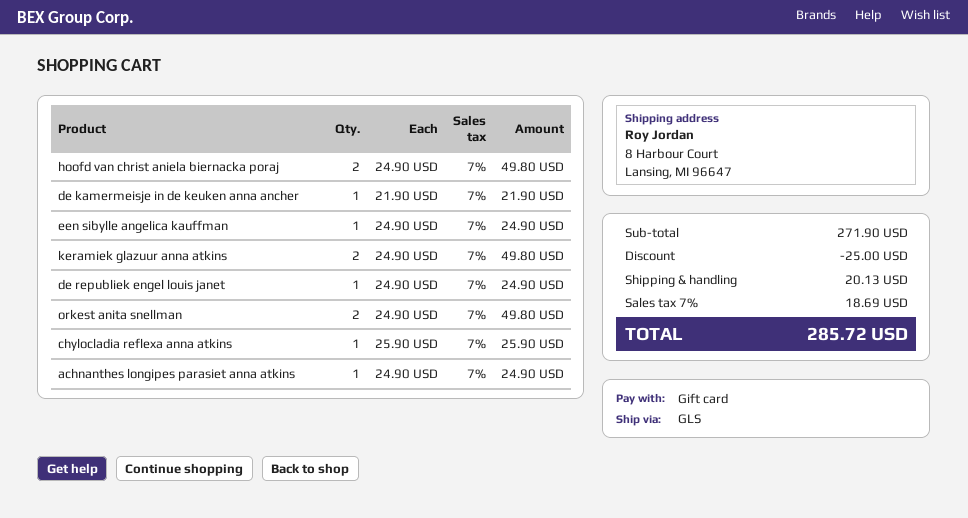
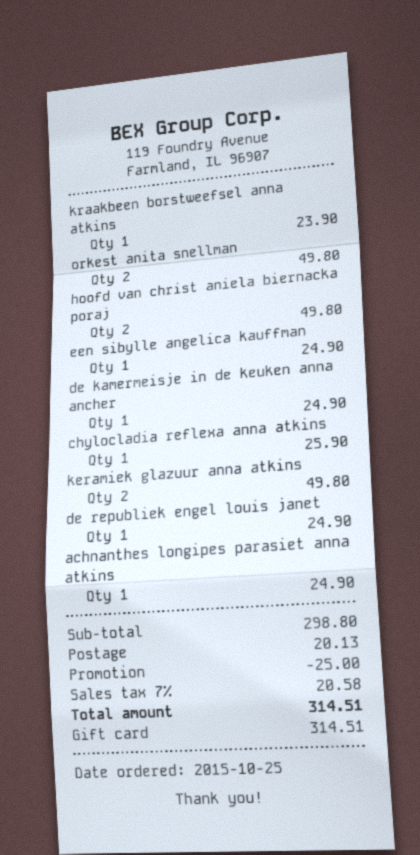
de kamermeisje in de keuken anna ancher: 1 for 21.90 -> 1 for 24.90
kraakbeen borstweefsel anna atkins: none -> 1 for 23.90
subtotal: 271.90 -> 298.80
tax: 7% = 18.69 -> 7% = 20.58
total: 285.72 -> 314.51

